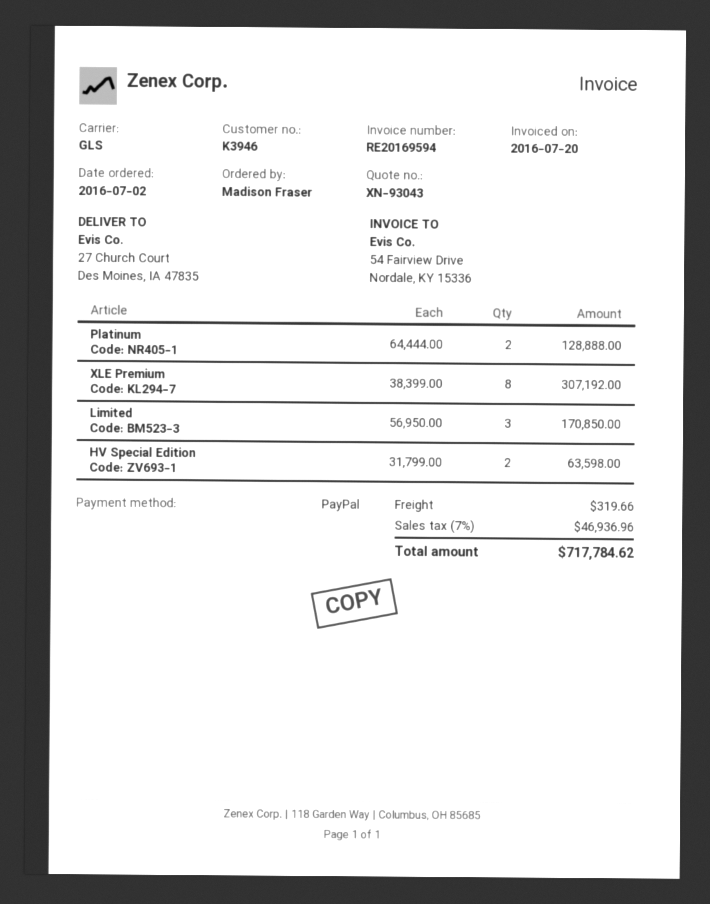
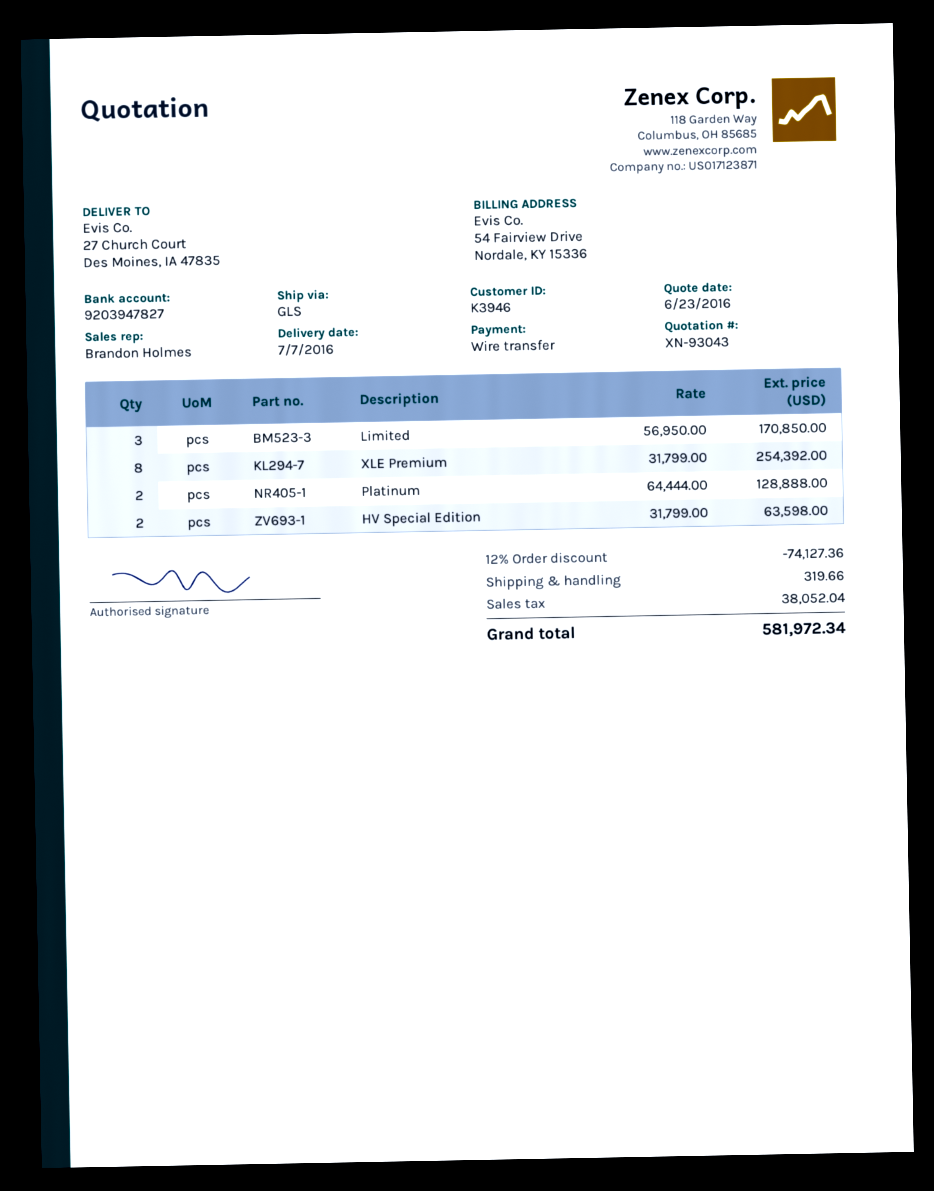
payment method: PayPal -> bank transfer
XLE Premium: 8 x 38399.00 = 307192.00 -> 8 x 31799.00 = 254392.00
discount: none -> 12% = 74127.36
tax: 46936.96 -> 38052.04
total: 717784.62 -> 581972.34

